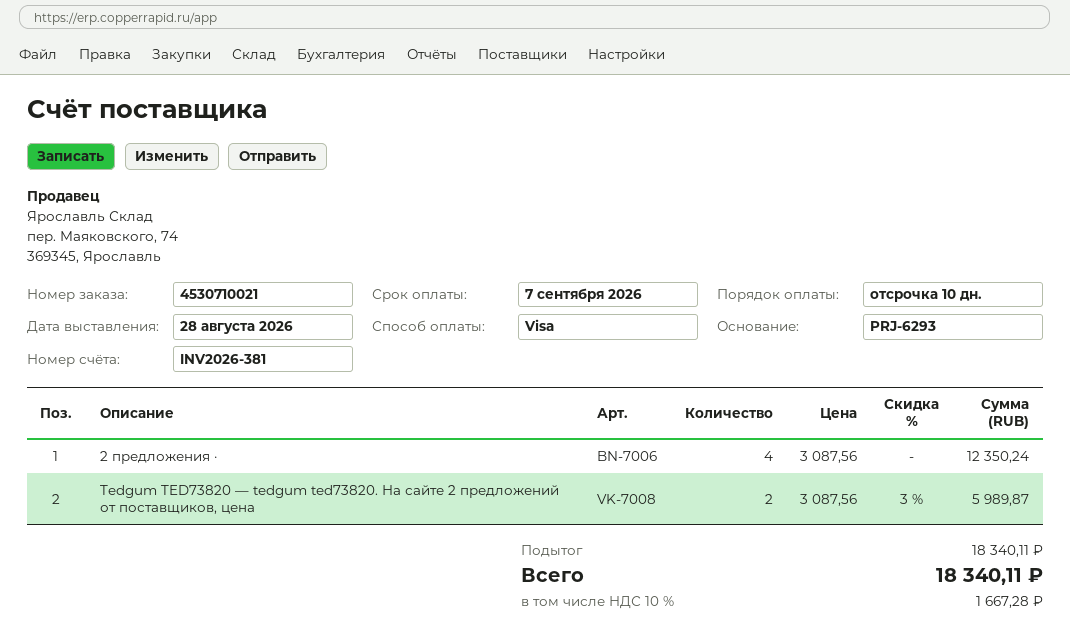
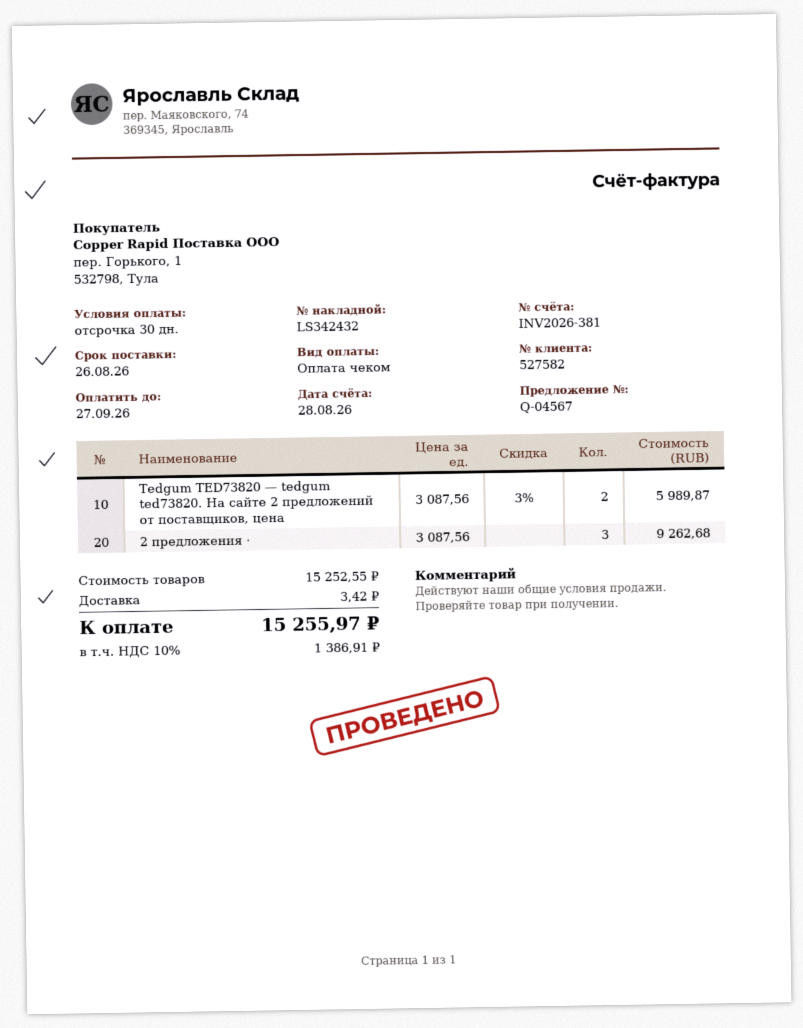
payment terms: 10 days -> 30 days
due date: 2026-09-07 -> 2026-09-27
payment method: Visa -> cheque
2 предложения ·: 4 x 3087.56 = 12350.24 -> 3 x 3087.56 = 9262.68
subtotal: 18340.11 -> 15252.55
shipping: none -> 3.42
tax: 10% = 1667.28 -> 10% = 1386.91
total: 18340.11 -> 15255.97

